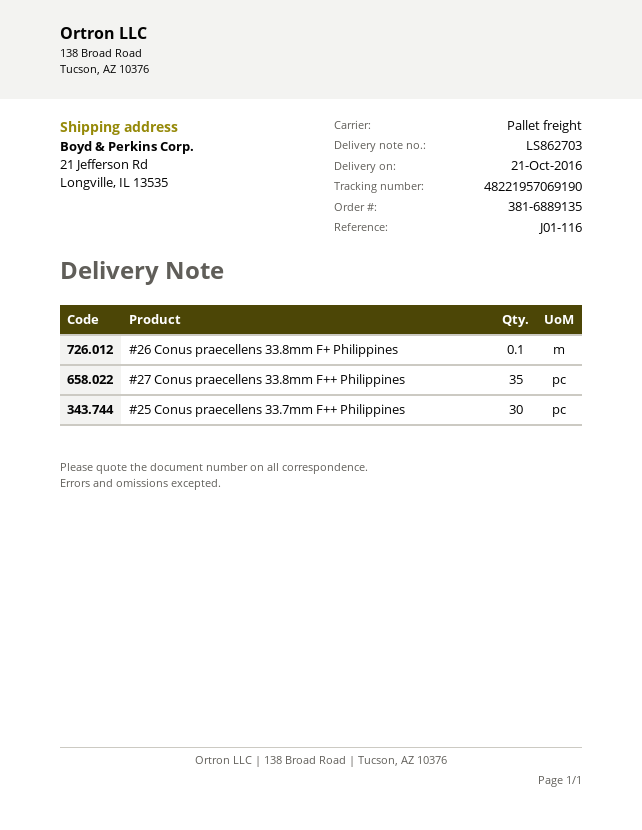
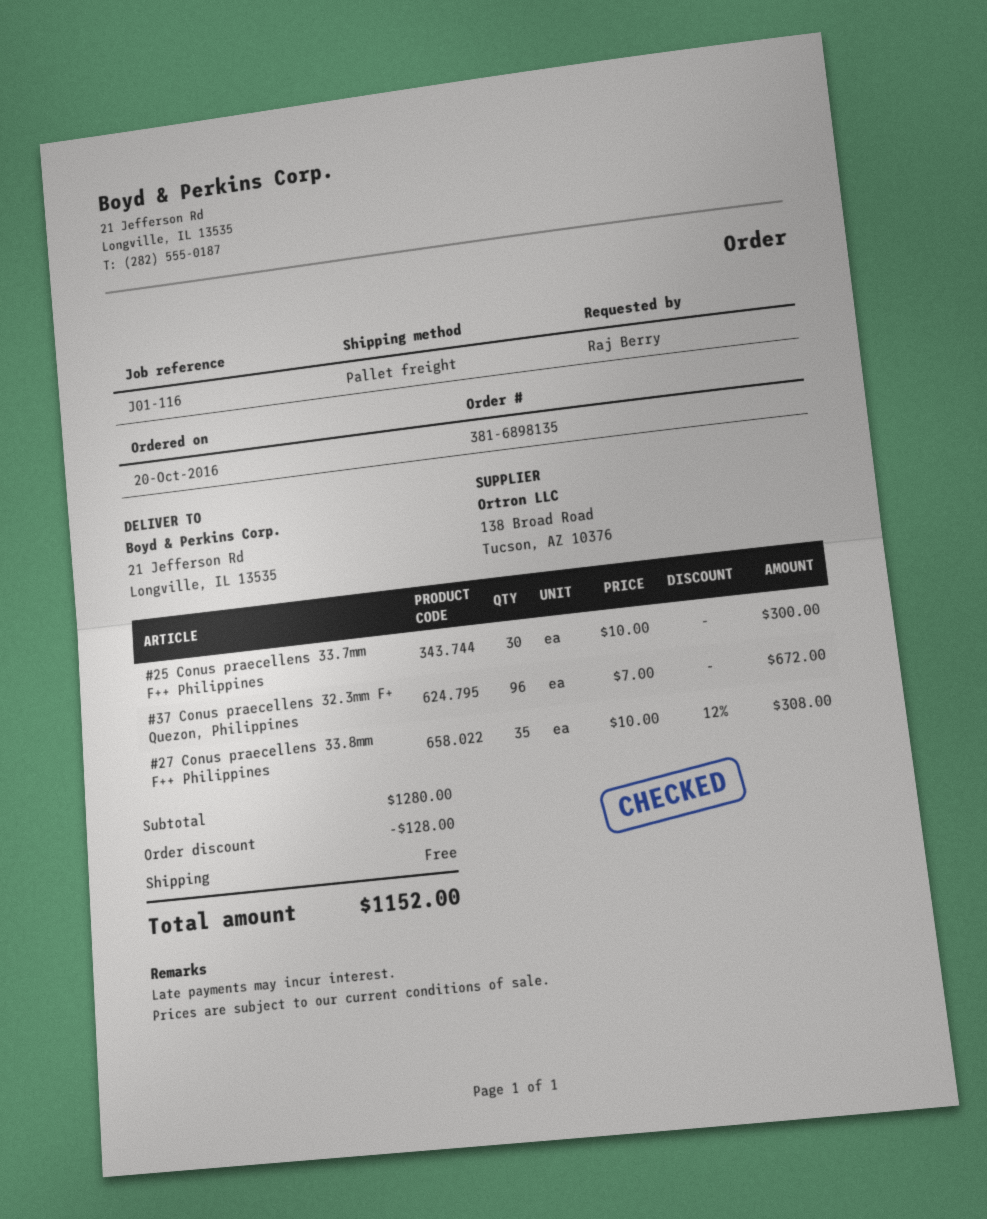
order number: 381-6889135 -> 381-6898135
#26 Conus praecellens 33.8mm F+ Philippines: 0.1 -> none
#37 Conus praecellens 32.3mm F+ Quezon, Philippines: none -> 96

